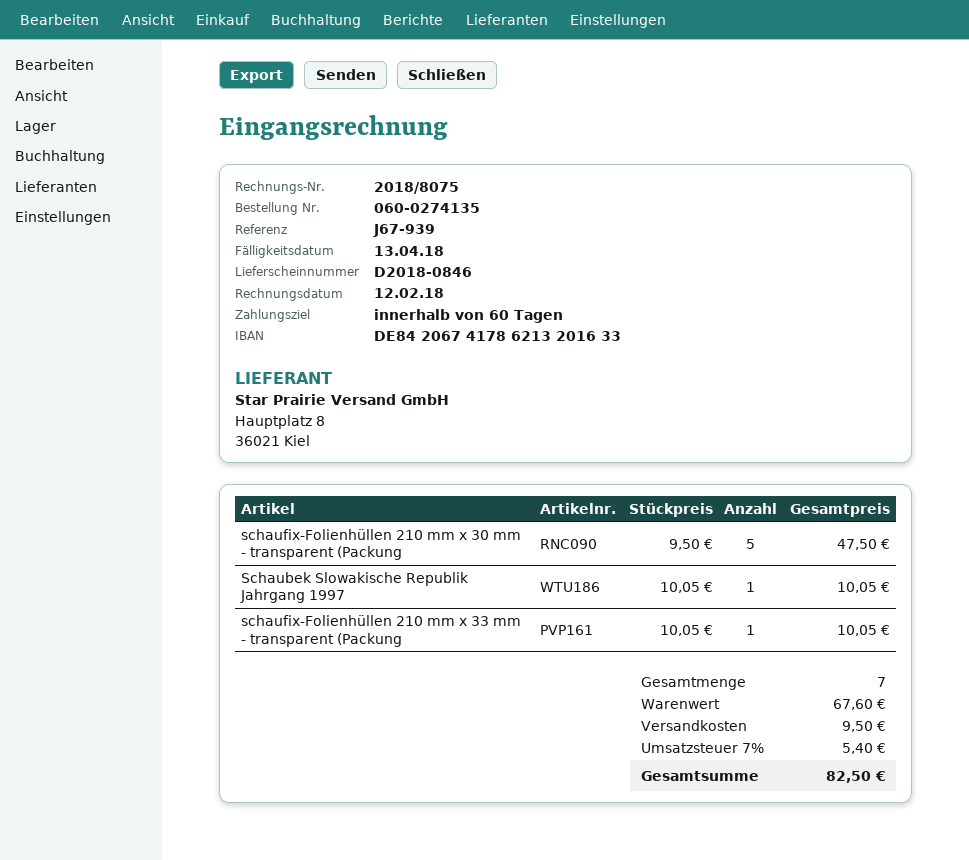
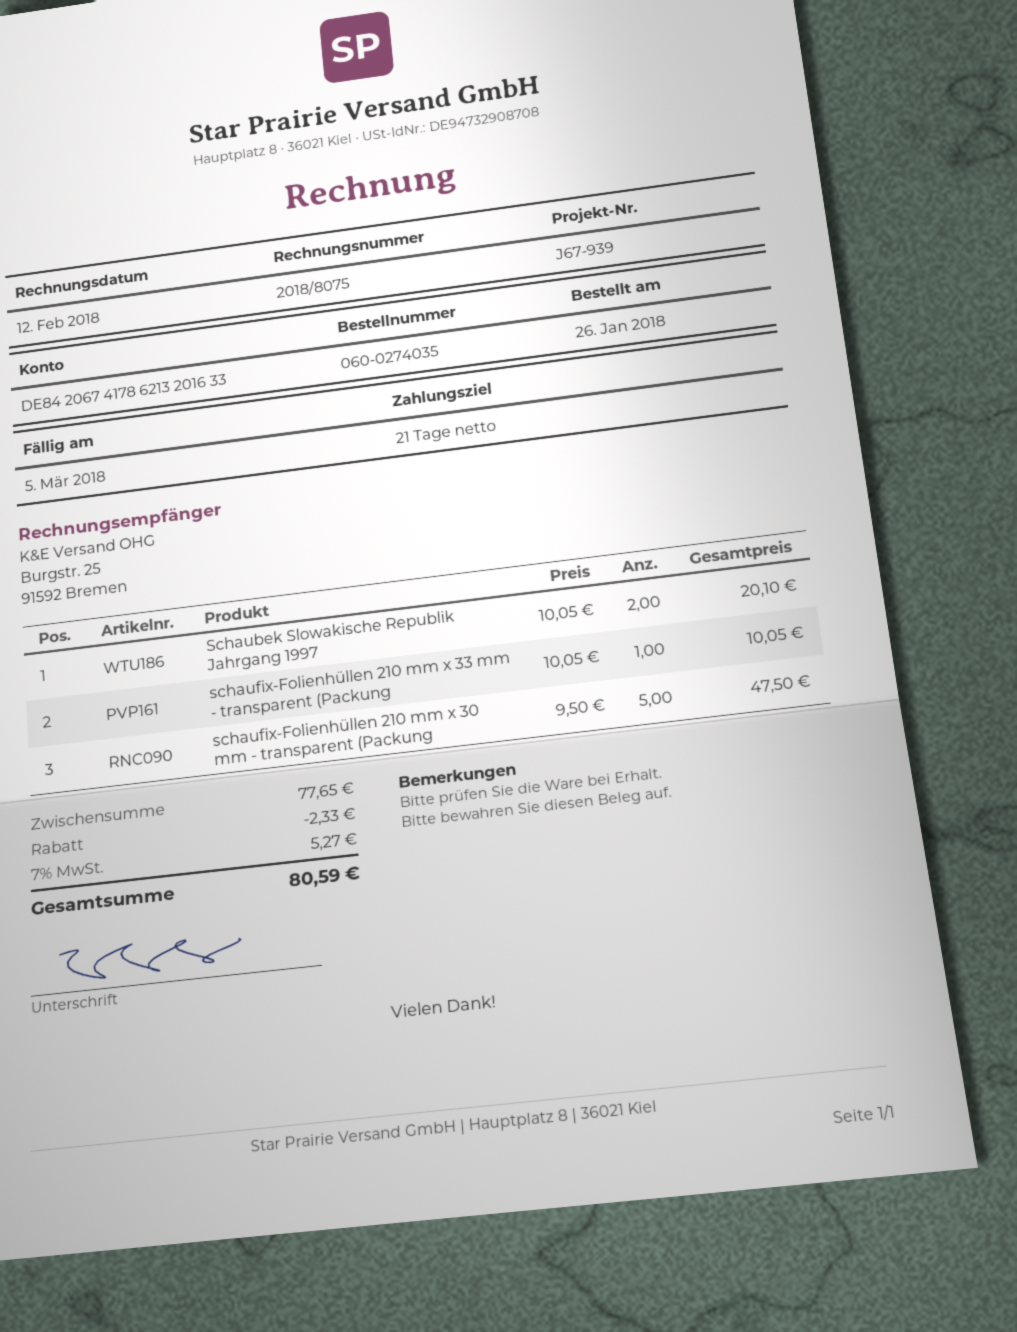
order number: 060-0274135 -> 060-0274035
payment terms: 60 days -> 21 days
due date: 2018-04-13 -> 2018-03-05
Schaubek Slowakische Republik Jahrgang 1997: 1 x 10.05 = 10.05 -> 2 x 10.05 = 20.10
subtotal: 67.60 -> 77.65
discount: none -> 2.33
shipping: 9.50 -> none
tax: 7% = 5.40 -> 7% = 5.27
total: 82.50 -> 80.59

